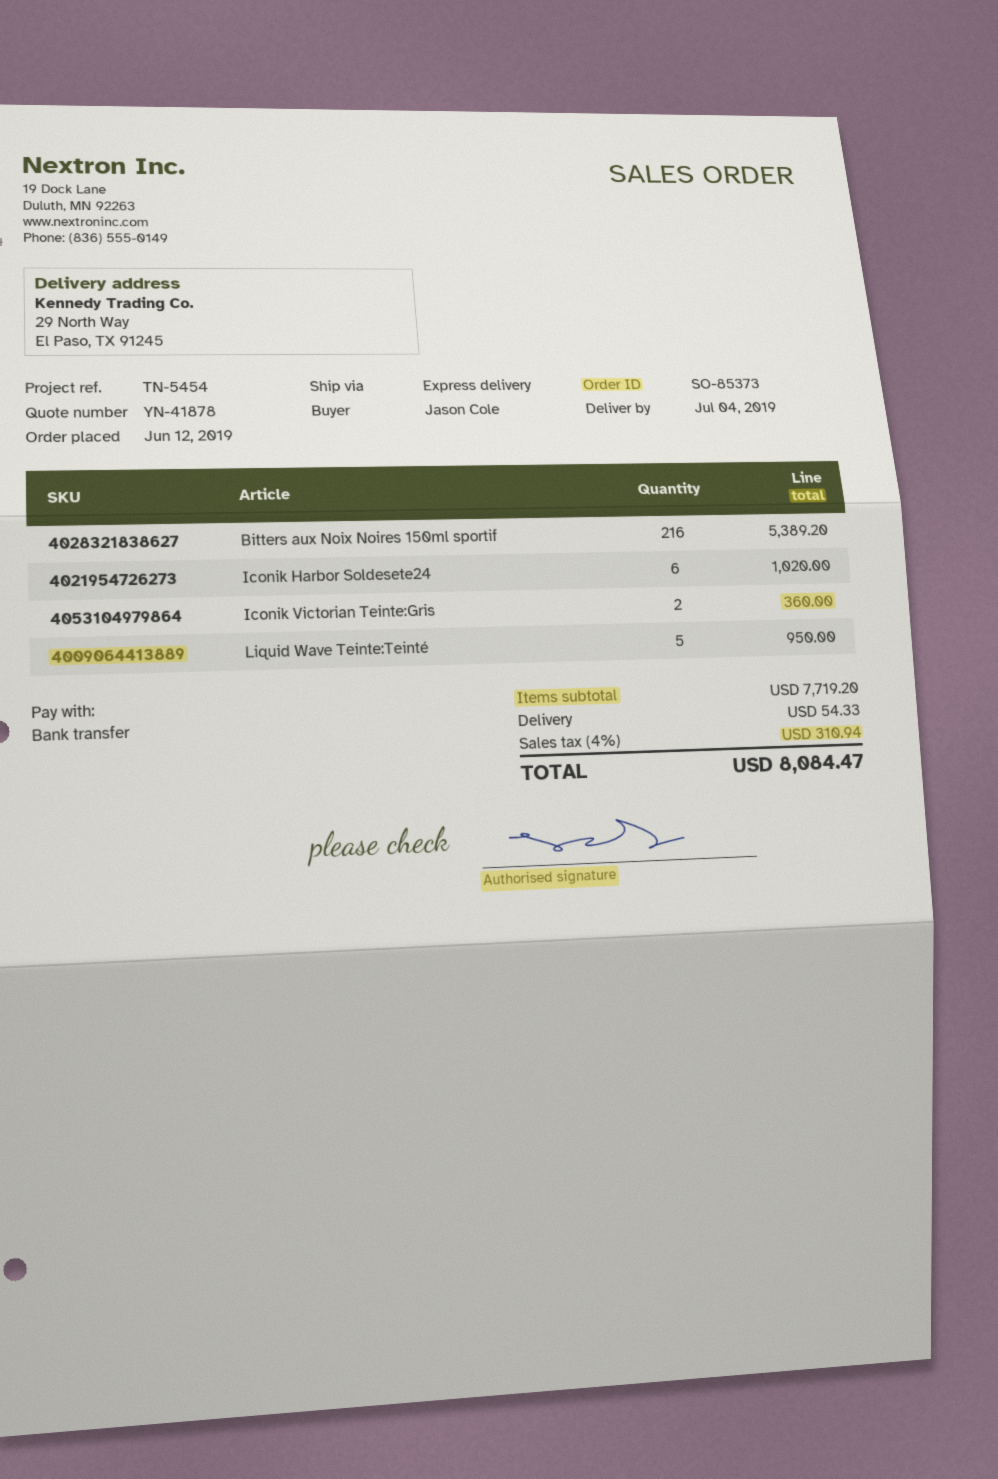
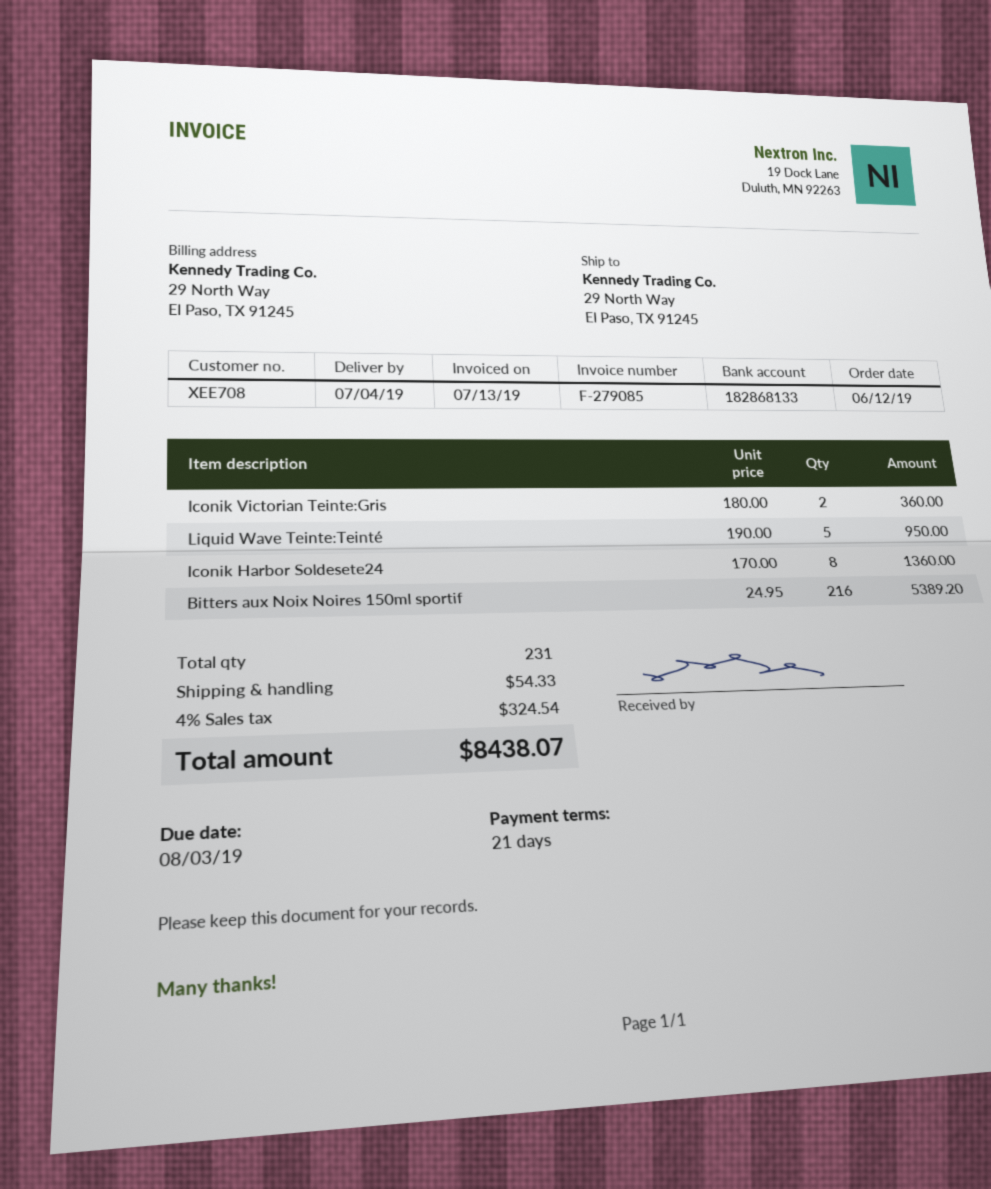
Iconik Harbor Soldesete24: 6 for 1020.00 -> 8 for 1360.00
tax: 4% = 310.94 -> 4% = 324.54
total: 8084.47 -> 8438.07

